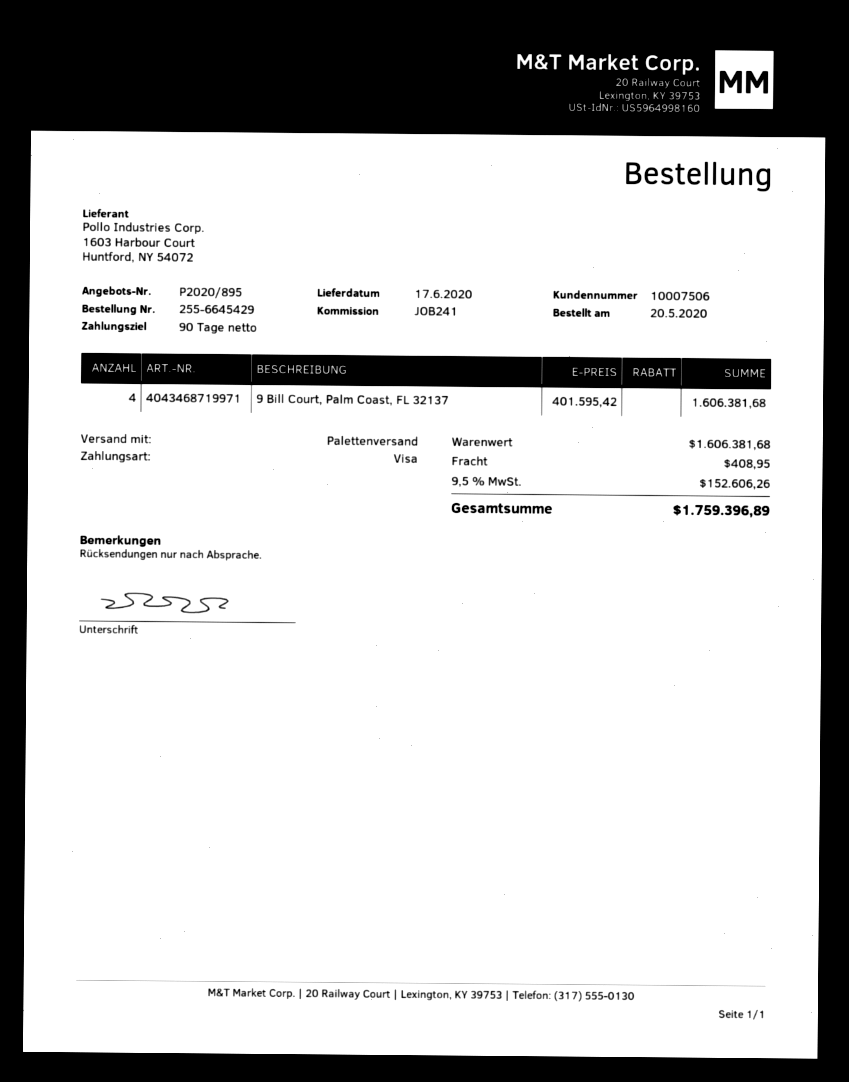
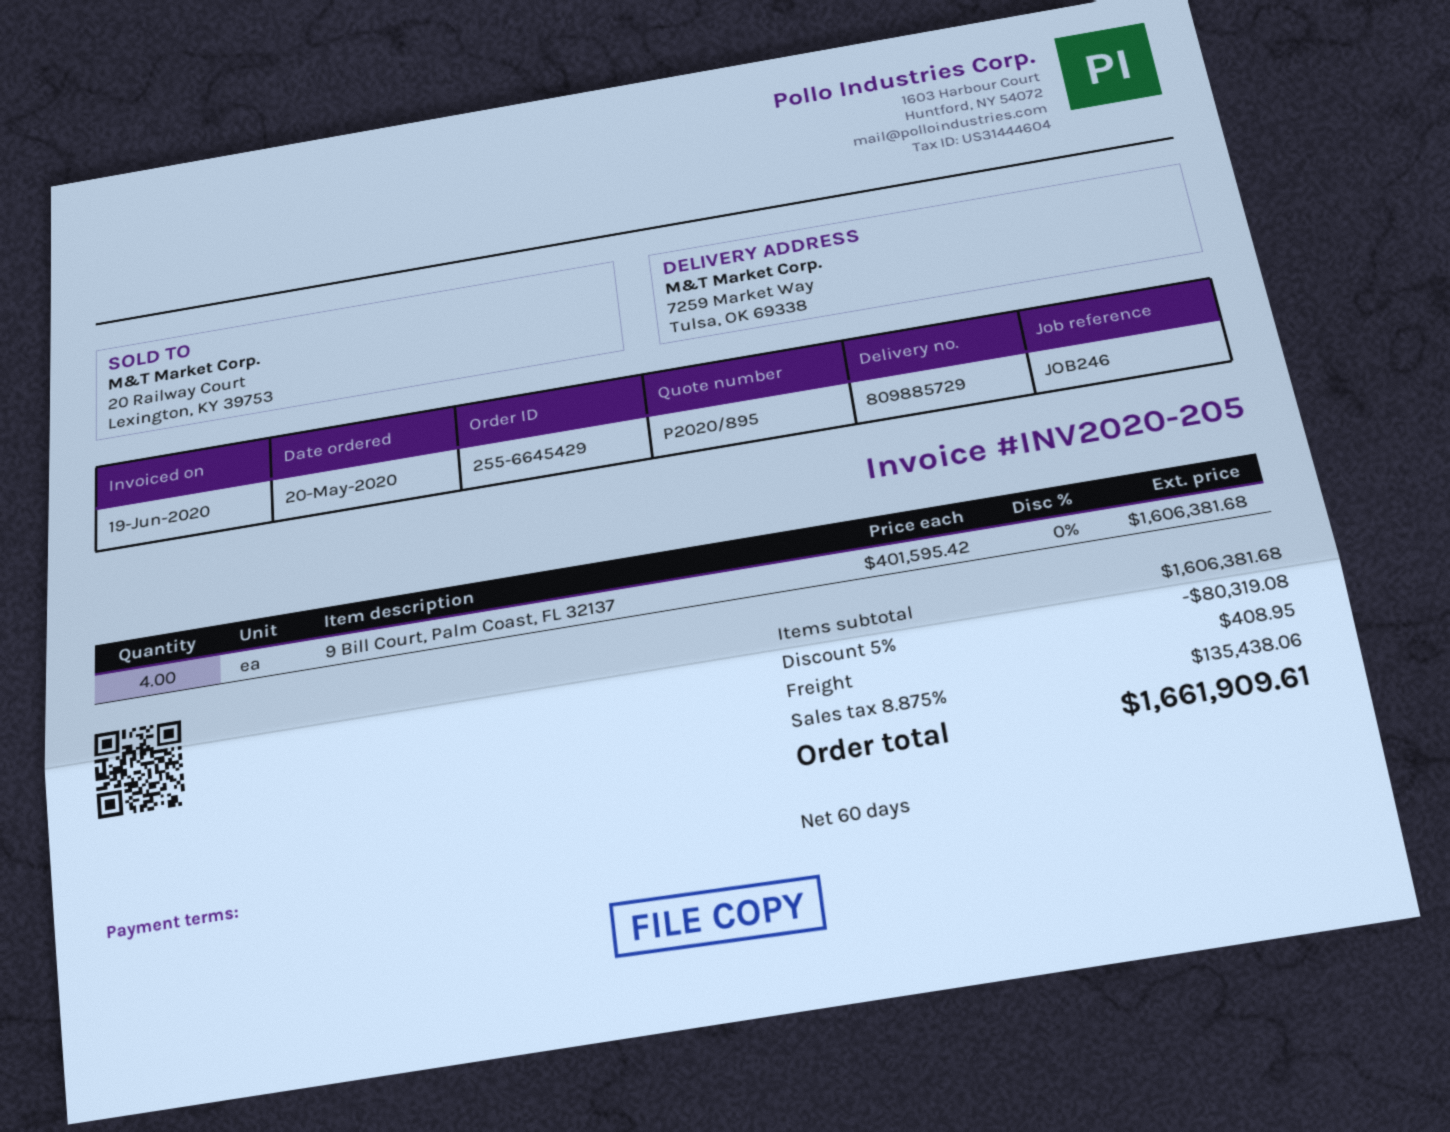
payment terms: 90 days -> 60 days
reference: JOB241 -> JOB246
discount: none -> 5% = 80319.08
tax: 9.5% = 152606.26 -> 8.875% = 135438.06
total: 1759396.89 -> 1661909.61

